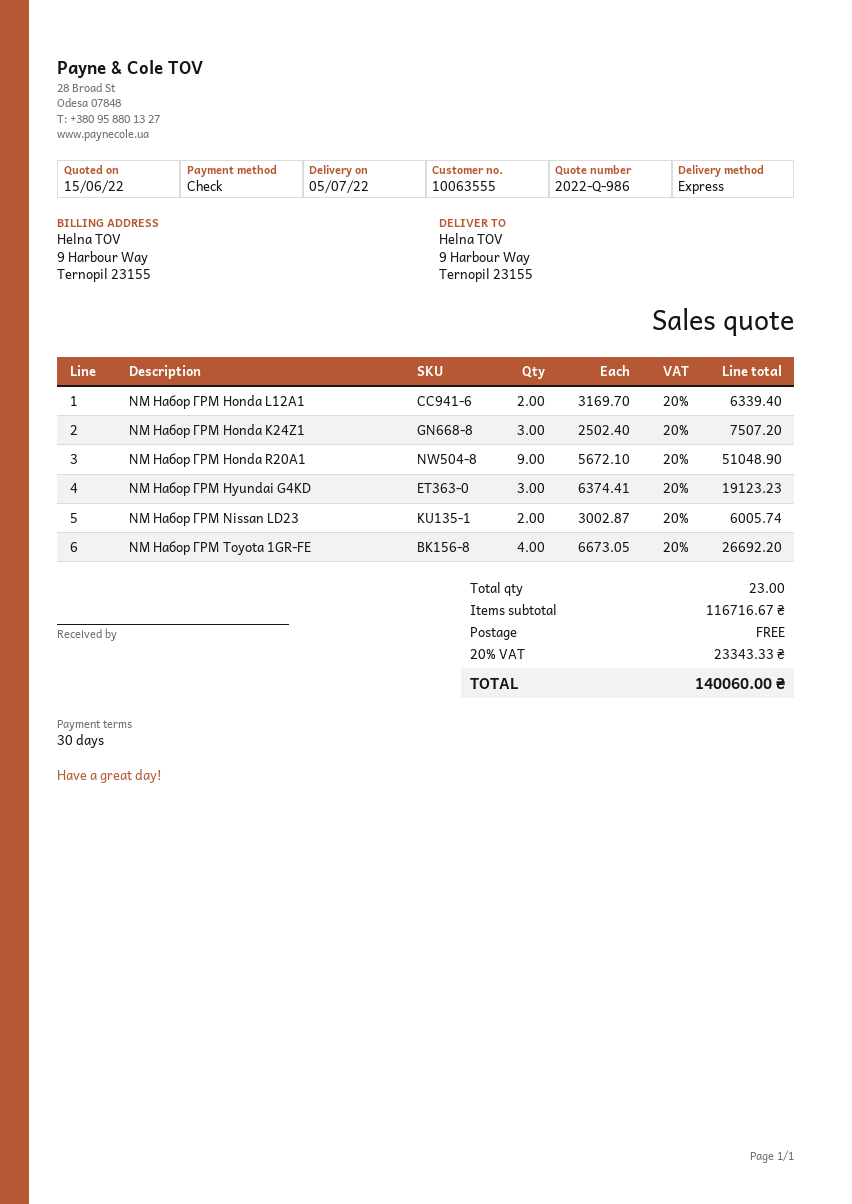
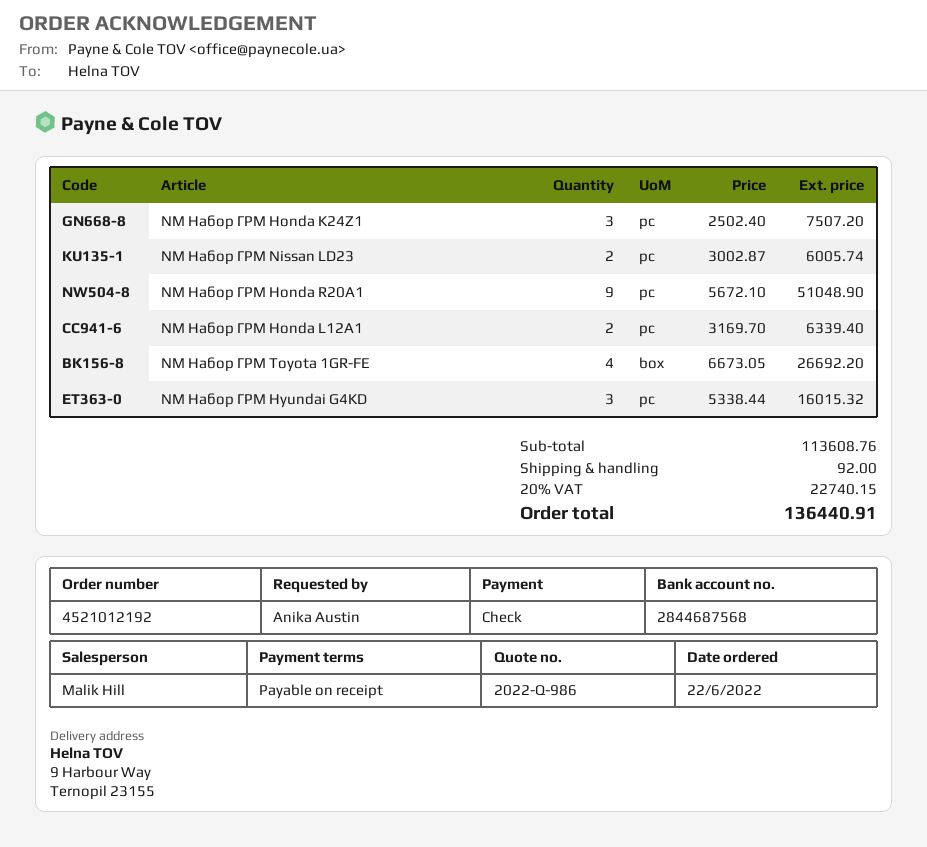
payment terms: 30 days -> on receipt
NM Набор ГРМ Hyundai G4KD: 3 x 6374.41 = 19123.23 -> 3 x 5338.44 = 16015.32
subtotal: 116716.67 -> 113608.76
shipping: 0.00 -> 92.00
tax: 20% = 23343.33 -> 20% = 22740.15
total: 140060.00 -> 136440.91

